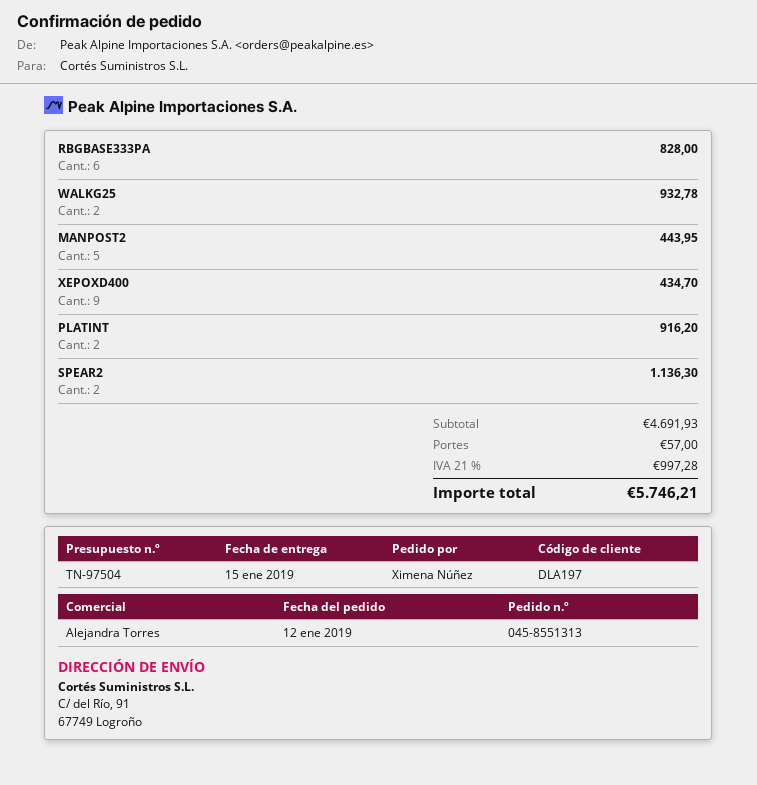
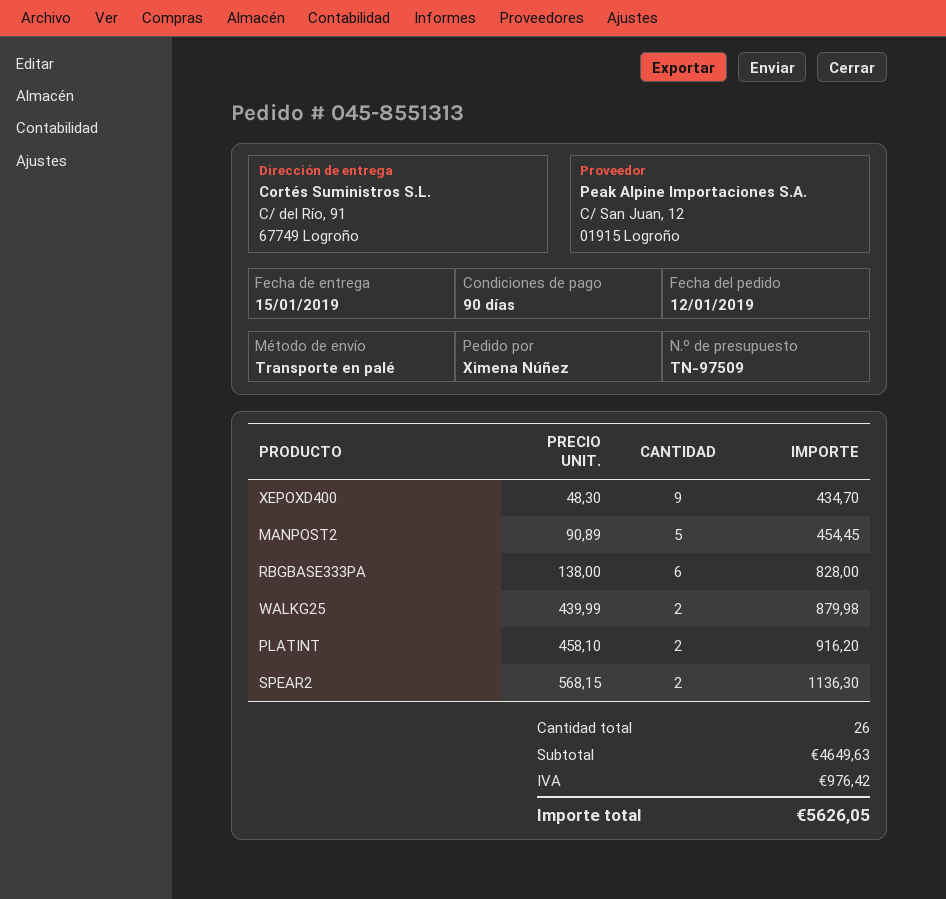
quote number: TN-97504 -> TN-97509
WALKG25: 2 for 932.78 -> 2 for 879.98
MANPOST2: 5 for 443.95 -> 5 for 454.45
subtotal: 4691.93 -> 4649.63
shipping: 57.00 -> none
tax: 997.28 -> 976.42
total: 5746.21 -> 5626.05

